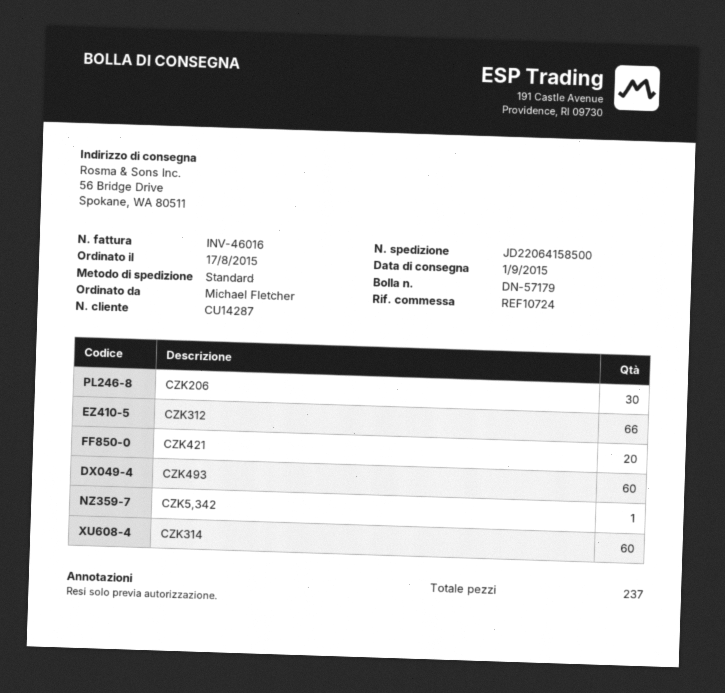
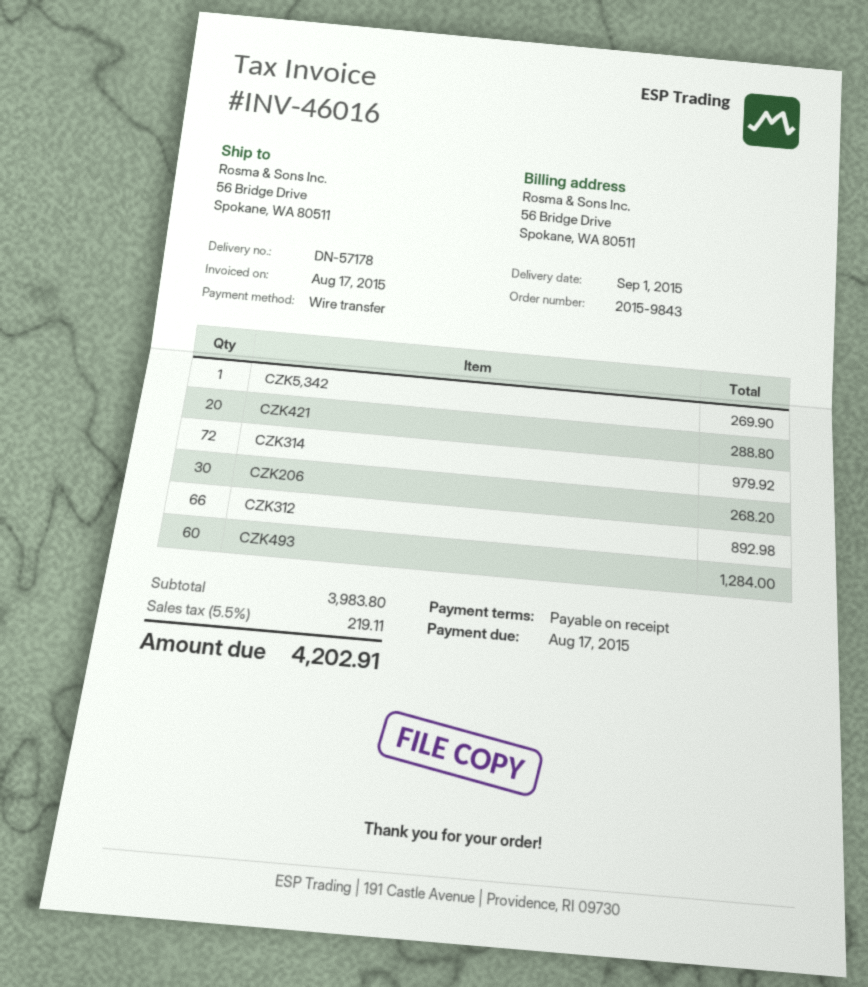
delivery note number: DN-57179 -> DN-57178
CZK314: 60 -> 72

